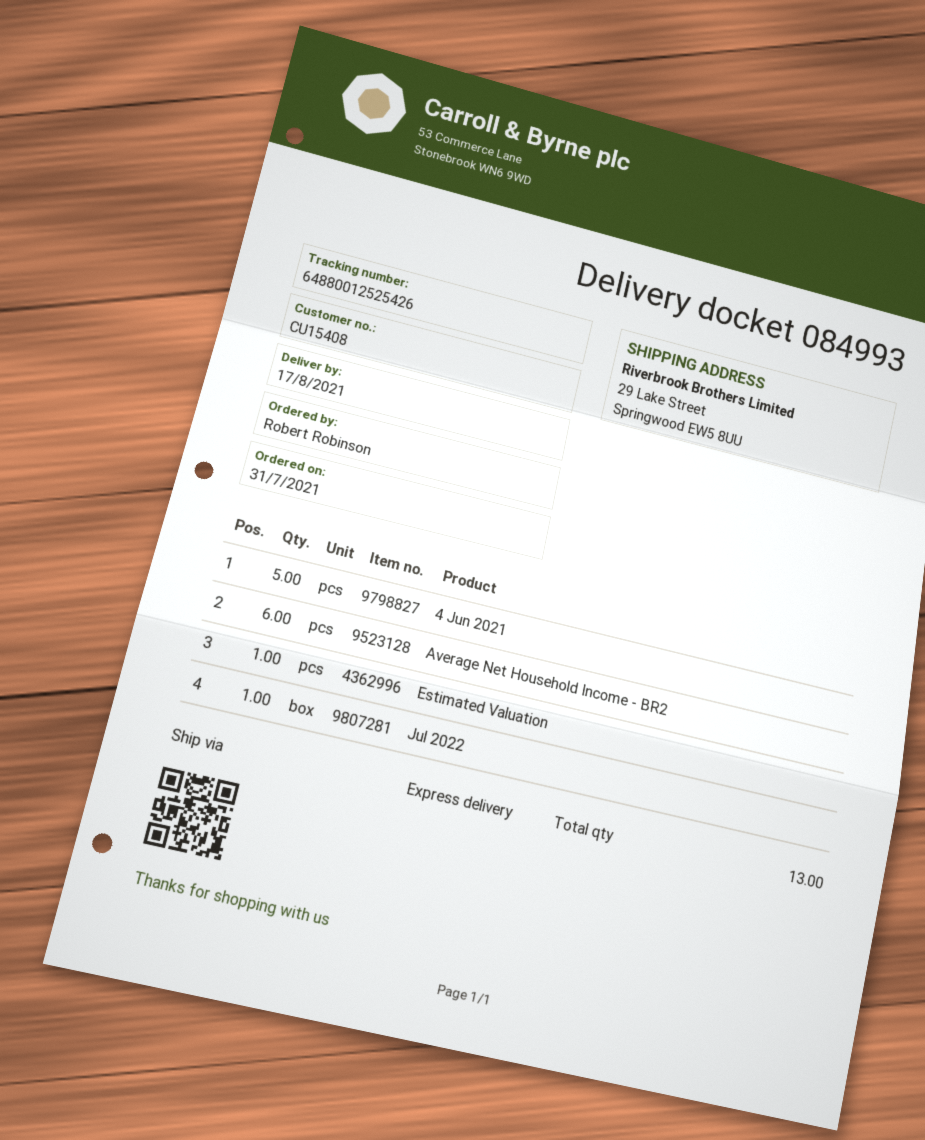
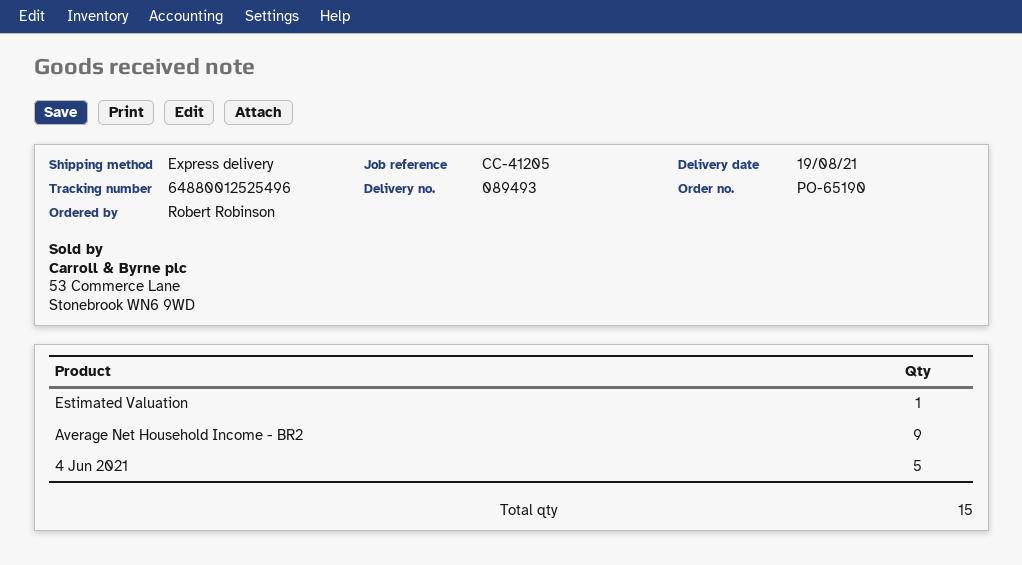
delivery note number: 084993 -> 089493
delivery date: 2021-08-17 -> 2021-08-19
tracking number: 64880012525426 -> 64880012525496
Average Net Household Income - BR2: 6 -> 9
Jul 2022: 1 -> none
total quantity: 13 -> 15

